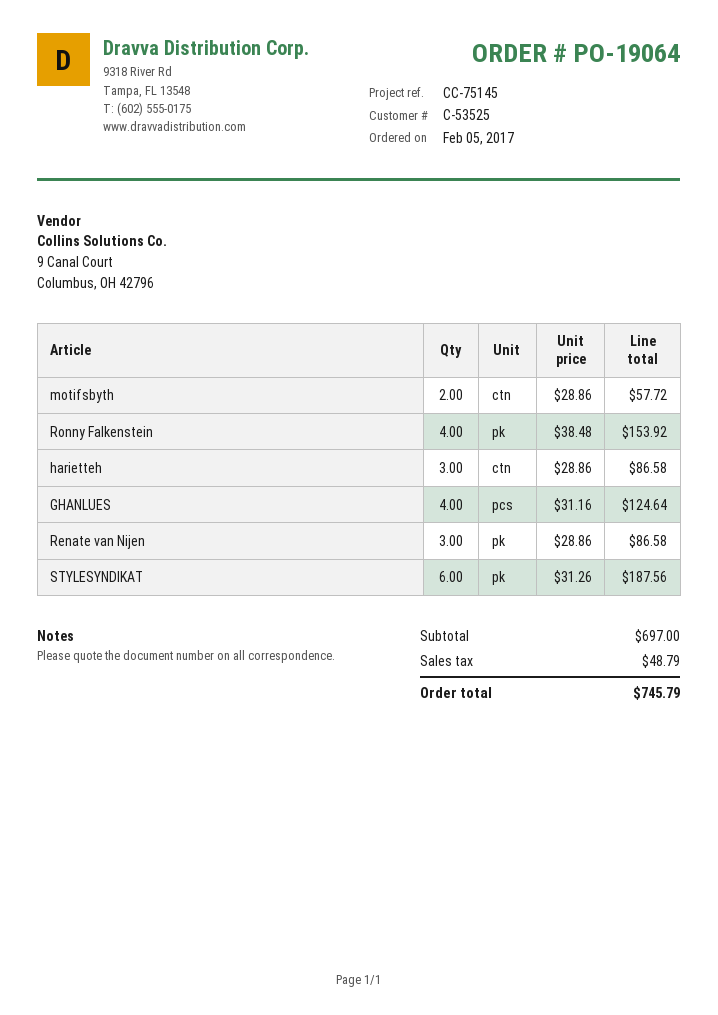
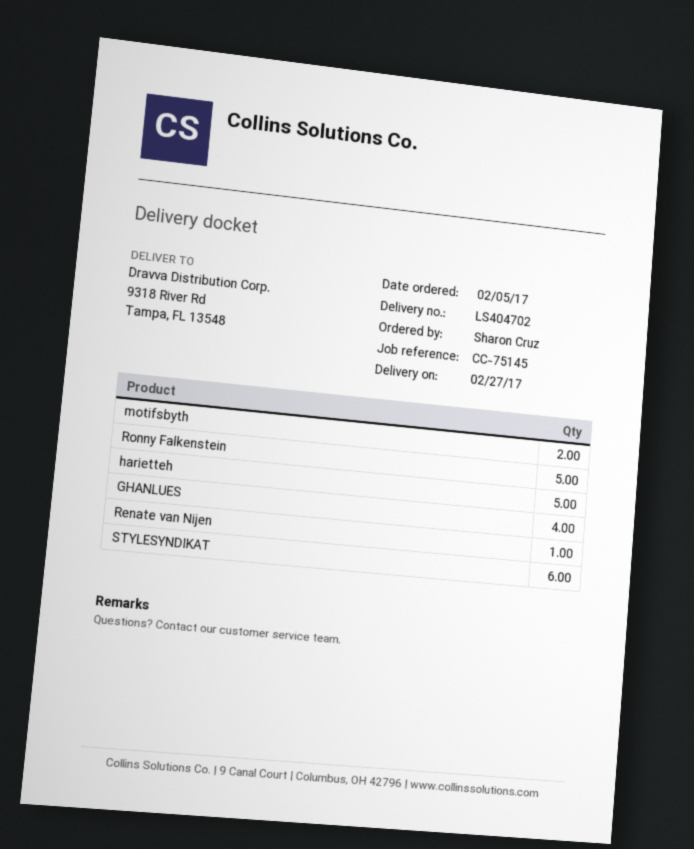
Ronny Falkenstein: 4 -> 5
harietteh: 3 -> 5
Renate van Nijen: 3 -> 1

